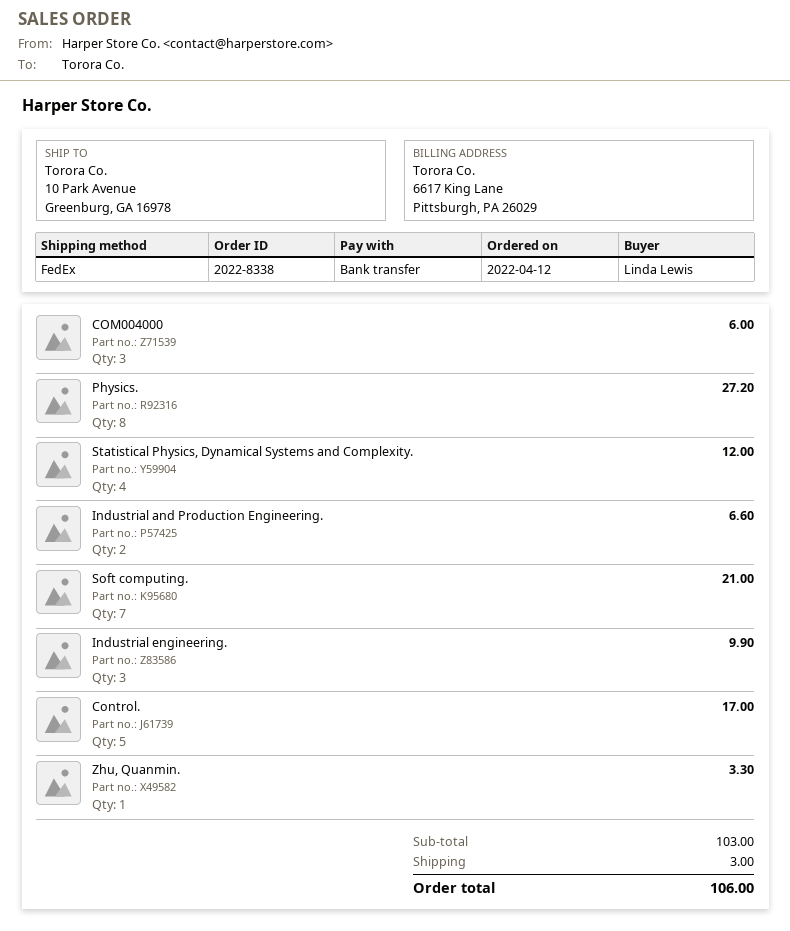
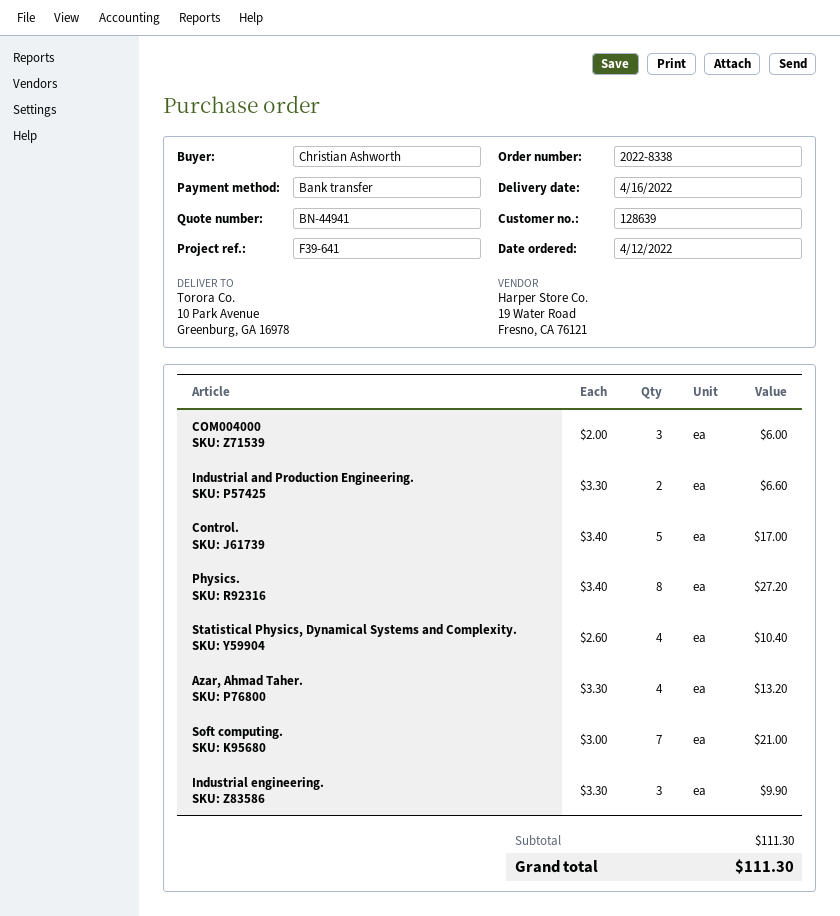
ordered by: Linda Lewis -> Christian Ashworth
Statistical Physics, Dynamical Systems and Complexity.: 4 for 12.00 -> 4 for 10.40
Zhu, Quanmin.: 1 for 3.30 -> none
Azar, Ahmad Taher.: none -> 4 for 13.20
subtotal: 103.00 -> 111.30
shipping: 3.00 -> none
total: 106.00 -> 111.30

